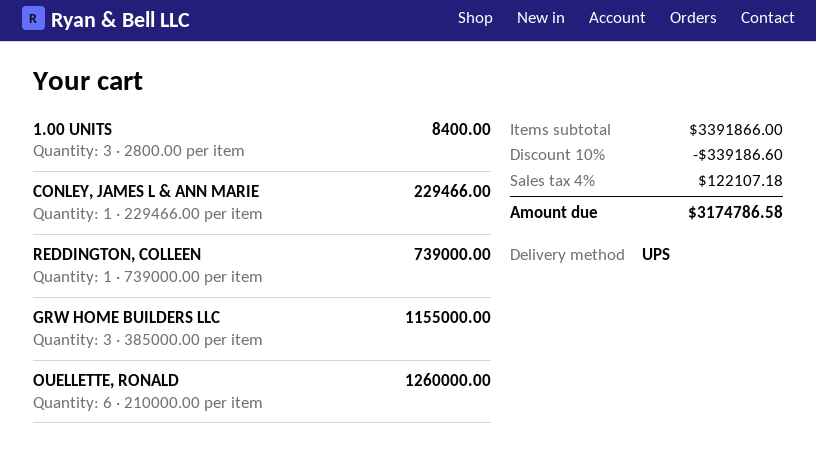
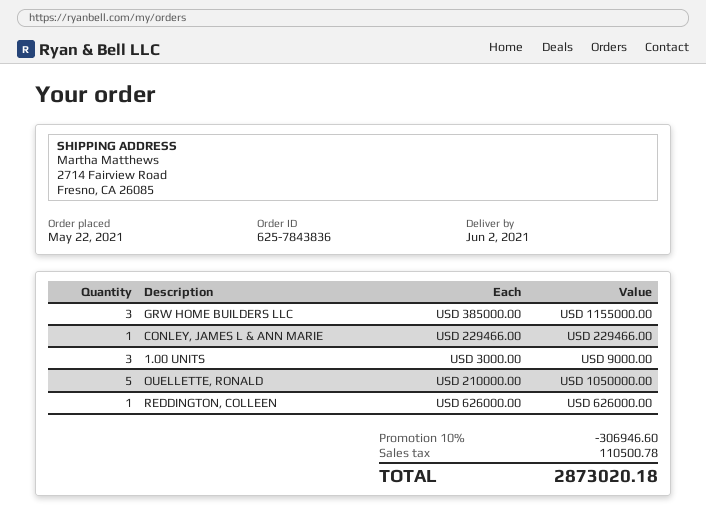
1.00 UNITS: 3 x 2800.00 = 8400.00 -> 3 x 3000.00 = 9000.00
REDDINGTON, COLLEEN: 1 x 739000.00 = 739000.00 -> 1 x 626000.00 = 626000.00
OUELLETTE, RONALD: 6 x 210000.00 = 1260000.00 -> 5 x 210000.00 = 1050000.00
discount: 10% = 339186.60 -> 10% = 306946.60
tax: 122107.18 -> 110500.78
total: 3174786.58 -> 2873020.18

